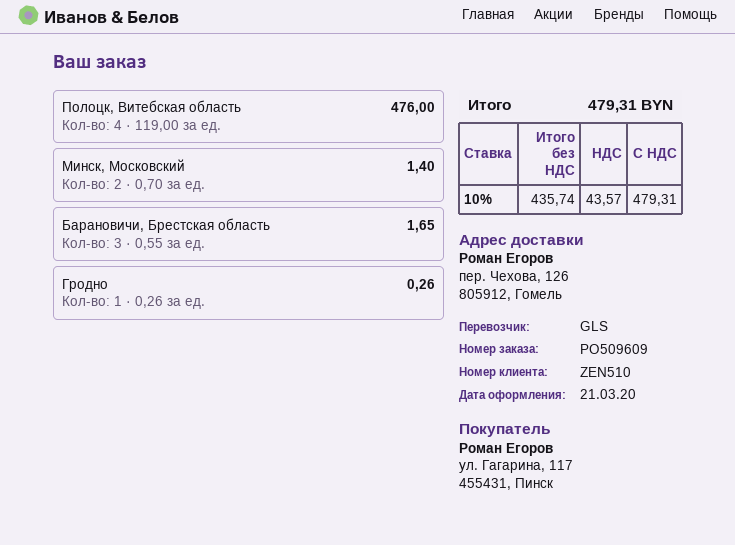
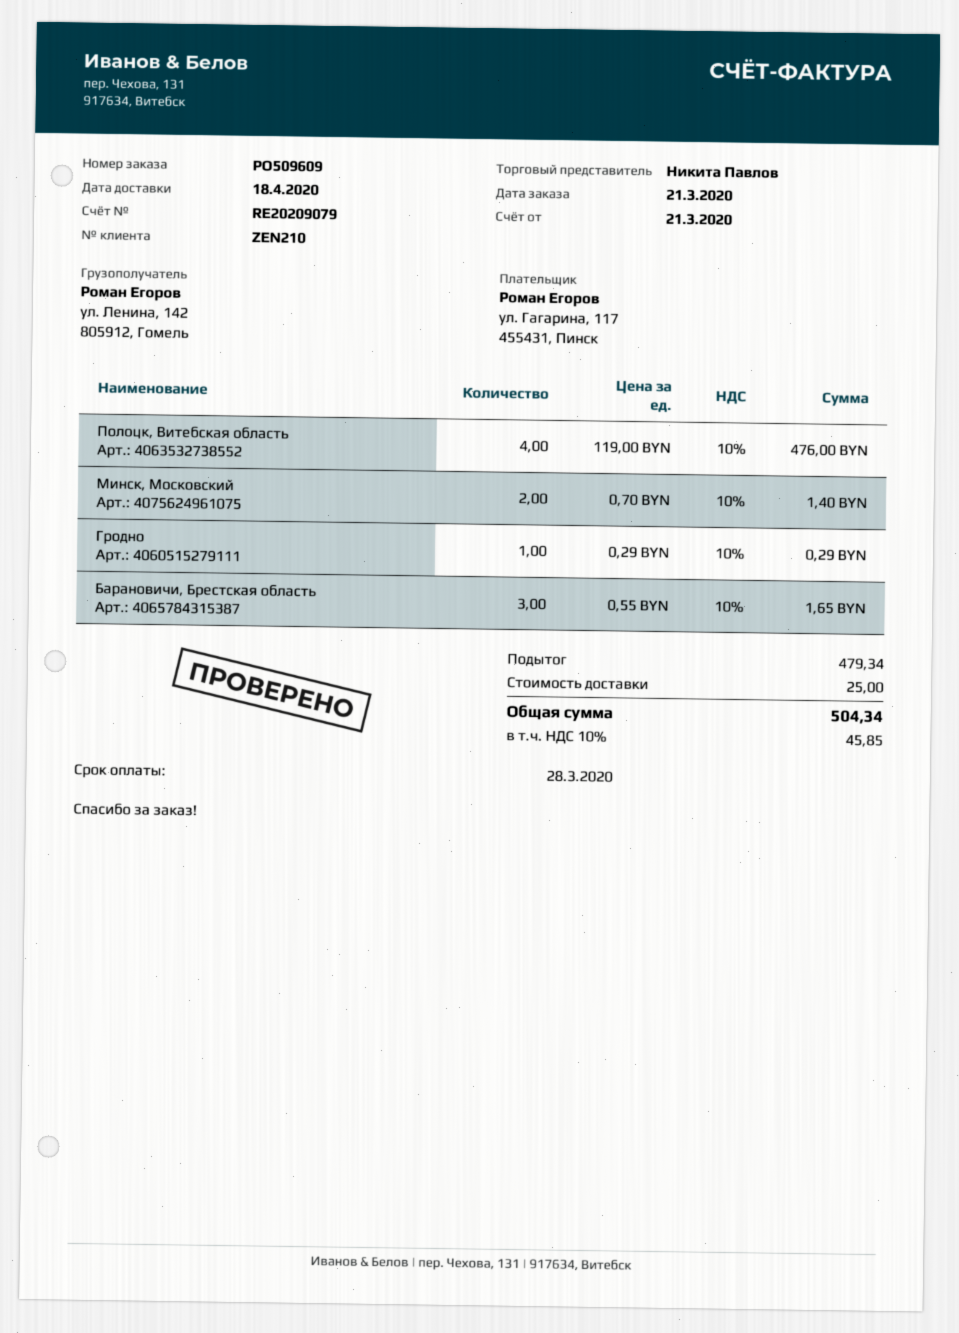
customer number: ZEN510 -> ZEN210
ship to: пер. Чехова, 126, 805912, Гомель -> ул. Ленина, 142, 805912, Гомель
Гродно: 1 x 0.26 = 0.26 -> 1 x 0.29 = 0.29
shipping: none -> 25.00
tax: 10% = 43.57 -> 10% = 45.85
total: 479.31 -> 504.34

